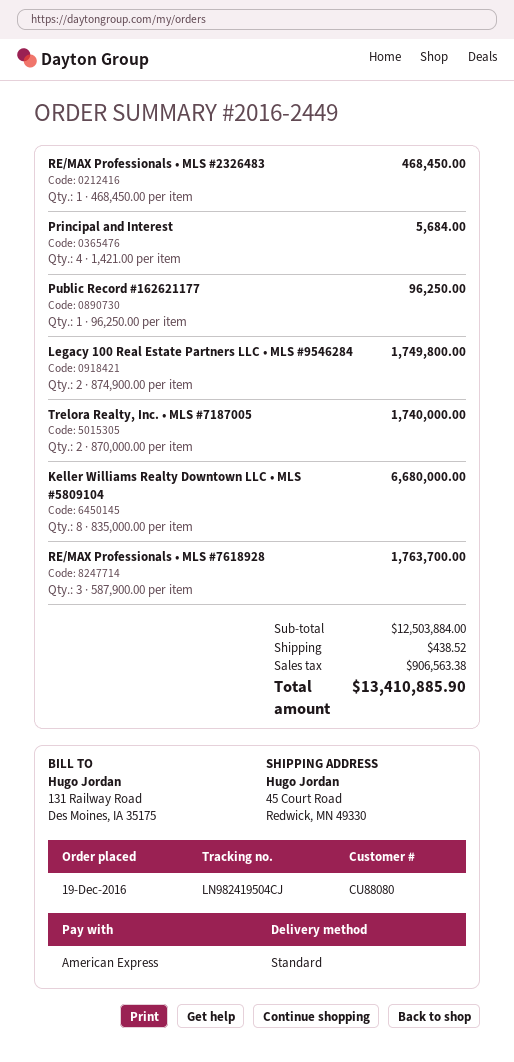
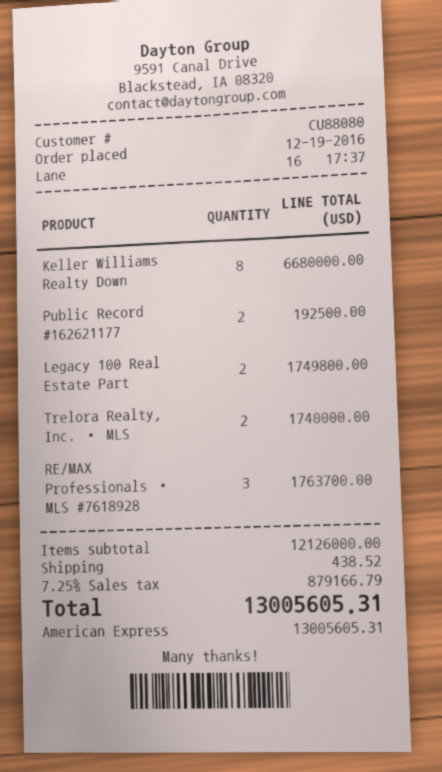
RE/MAX Professionals • MLS #2326483: 1 for 468450.00 -> none
Principal and Interest: 4 for 5684.00 -> none
Public Record #162621177: 1 for 96250.00 -> 2 for 192500.00
subtotal: 12503884.00 -> 12126000.00
tax: 906563.38 -> 879166.79
total: 13410885.90 -> 13005605.31

